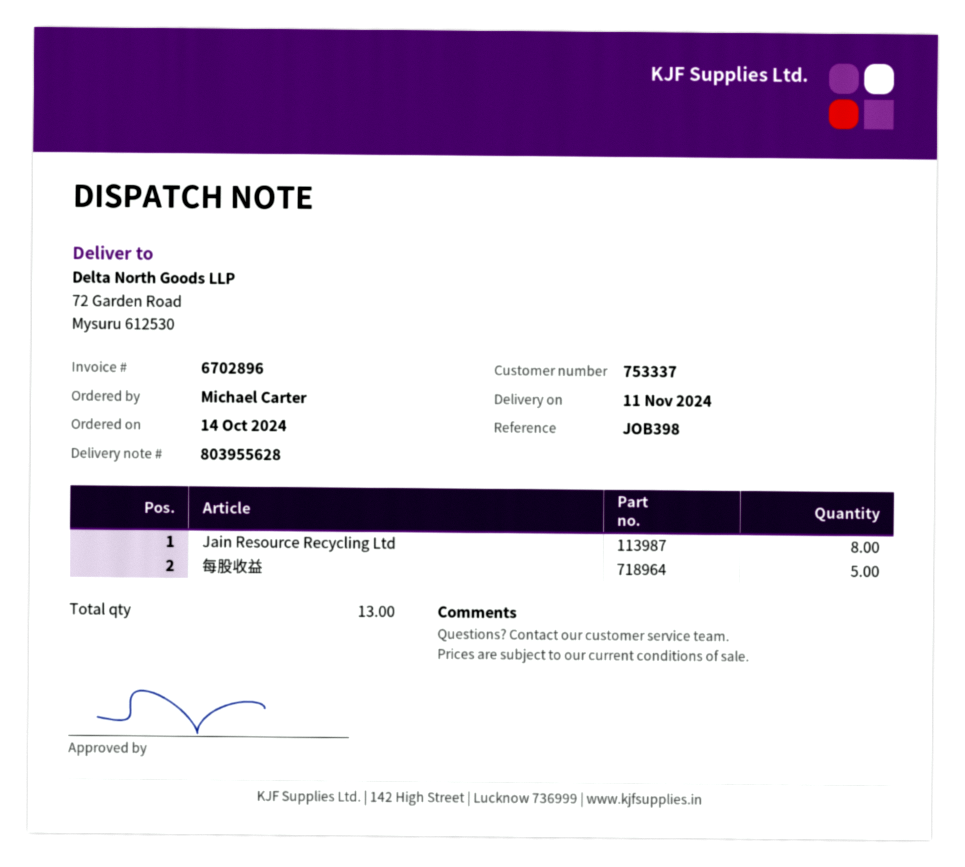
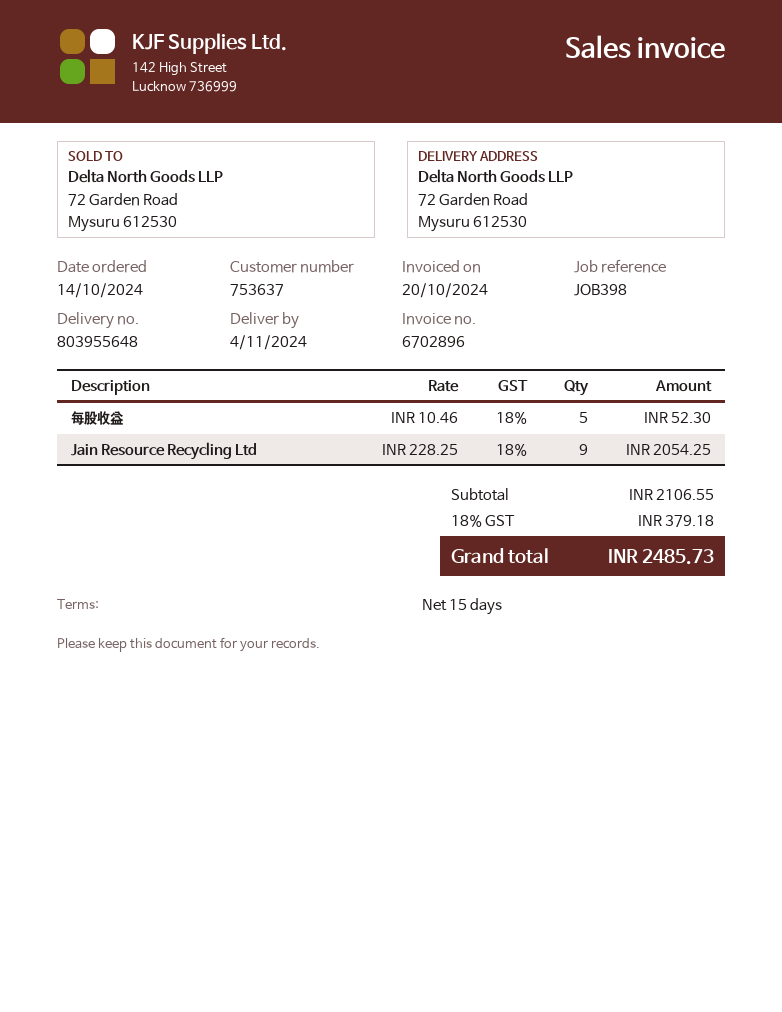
delivery note number: 803955628 -> 803955648
delivery date: 2024-11-11 -> 2024-11-04
customer number: 753337 -> 753637
Jain Resource Recycling Ltd: 8 -> 9

